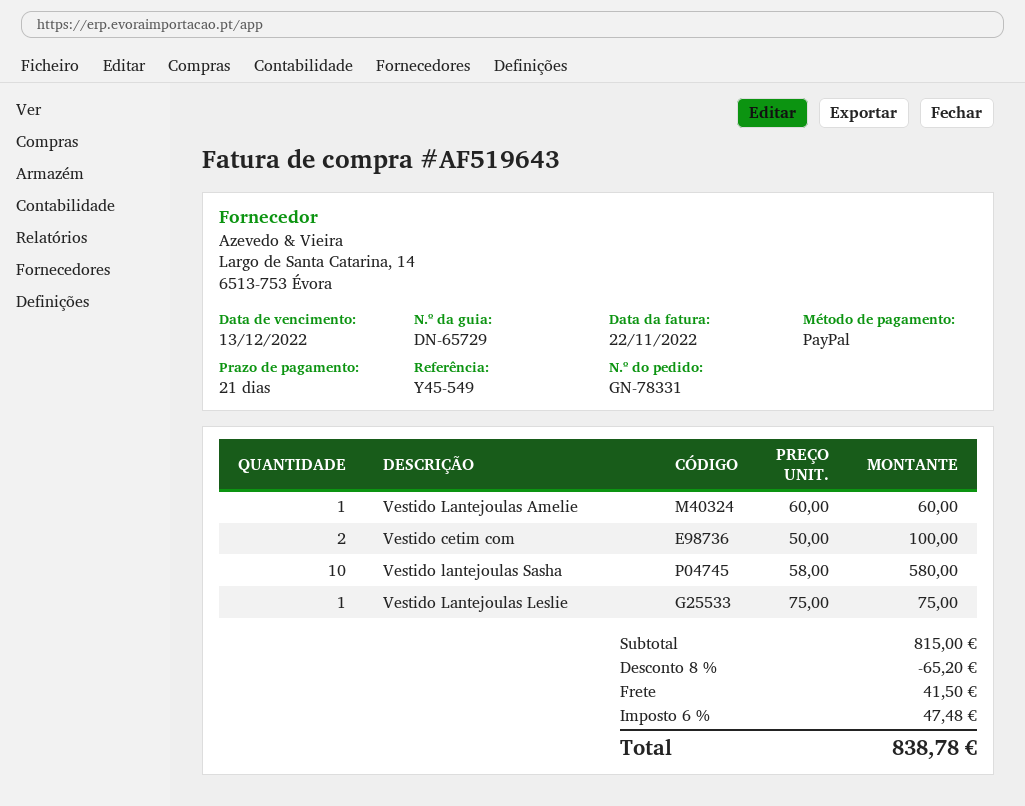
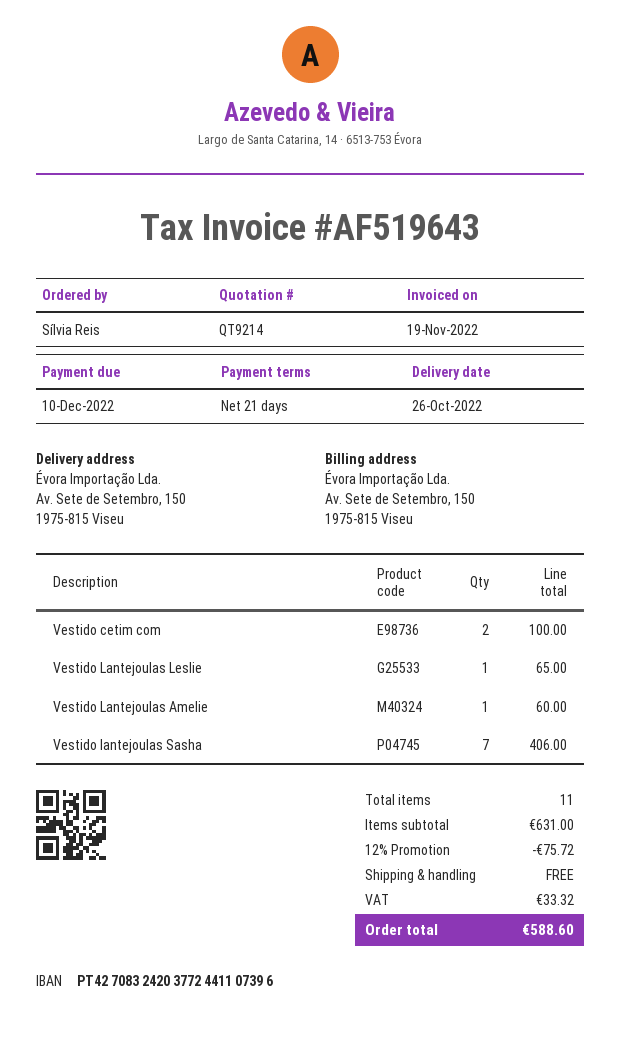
invoice date: 2022-11-22 -> 2022-11-19
due date: 2022-12-13 -> 2022-12-10
Vestido lantejoulas Sasha: 10 for 580.00 -> 7 for 406.00
Vestido Lantejoulas Leslie: 1 for 75.00 -> 1 for 65.00
subtotal: 815.00 -> 631.00
discount: 8% = 65.20 -> 12% = 75.72
shipping: 41.50 -> 0.00
tax: 47.48 -> 33.32
total: 838.78 -> 588.60

